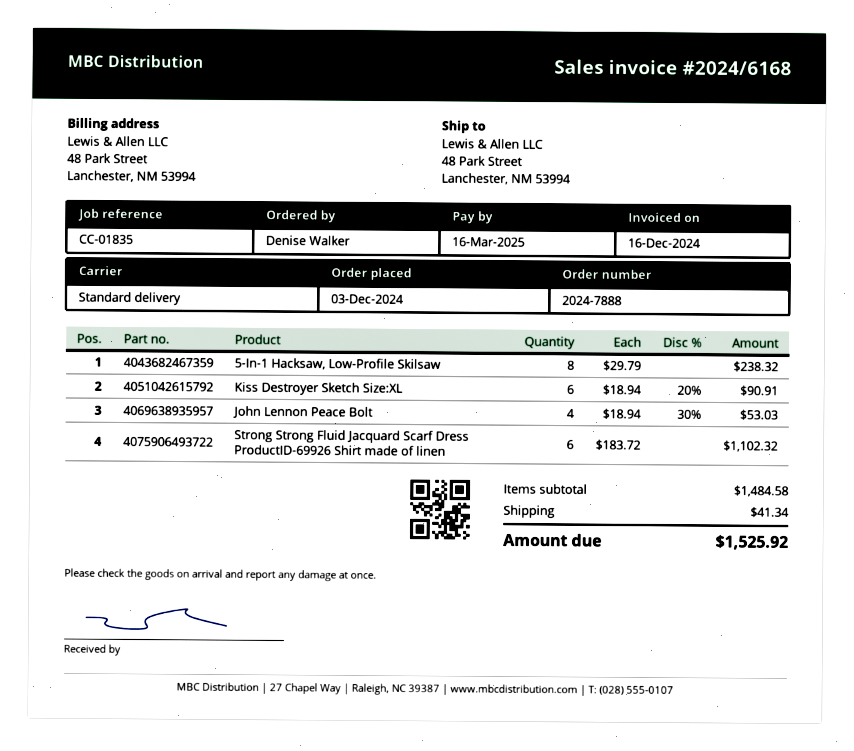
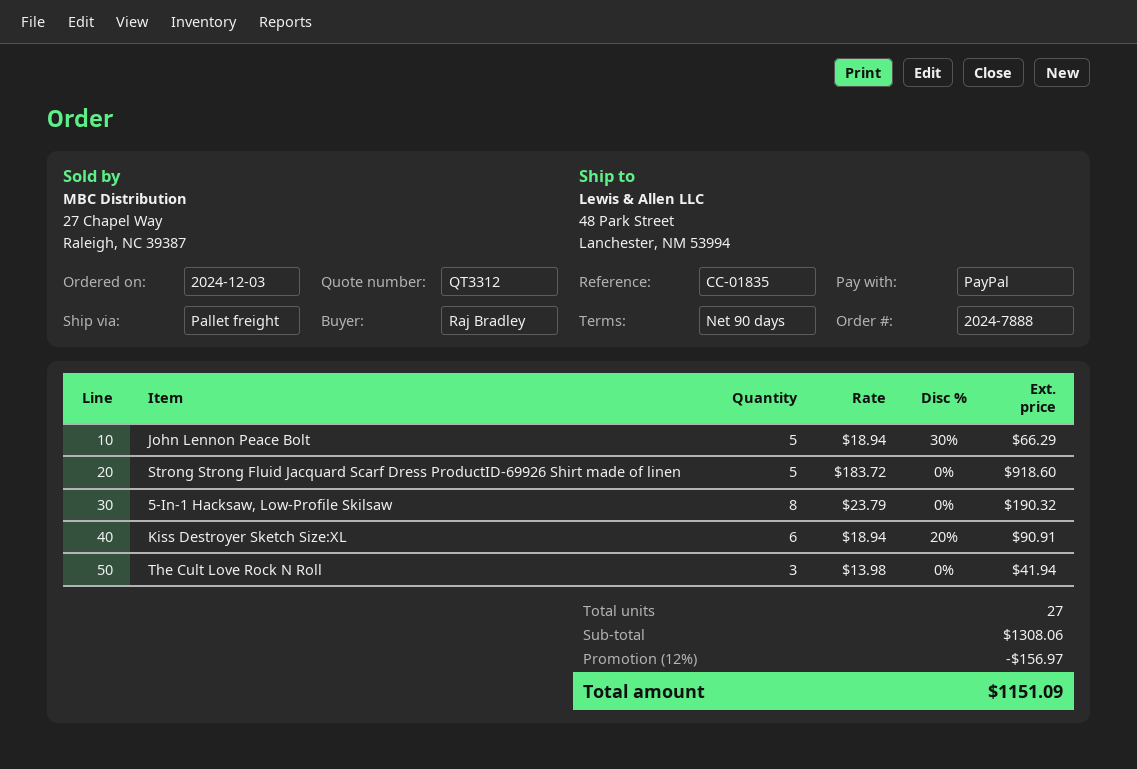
ordered by: Denise Walker -> Raj Bradley
shipping method: standard -> pallet freight
5-In-1 Hacksaw, Low-Profile Skilsaw: 8 x 29.79 = 238.32 -> 8 x 23.79 = 190.32
John Lennon Peace Bolt: 4 x 18.94 - 30% = 53.03 -> 5 x 18.94 - 30% = 66.29
Strong Strong Fluid Jacquard Scarf Dress ProductID-69926 Shirt made of linen: 6 x 183.72 = 1102.32 -> 5 x 183.72 = 918.60
The Cult Love Rock N Roll: none -> 3 x 13.98 = 41.94
subtotal: 1484.58 -> 1308.06
discount: none -> 12% = 156.97
shipping: 41.34 -> none
total: 1525.92 -> 1151.09

